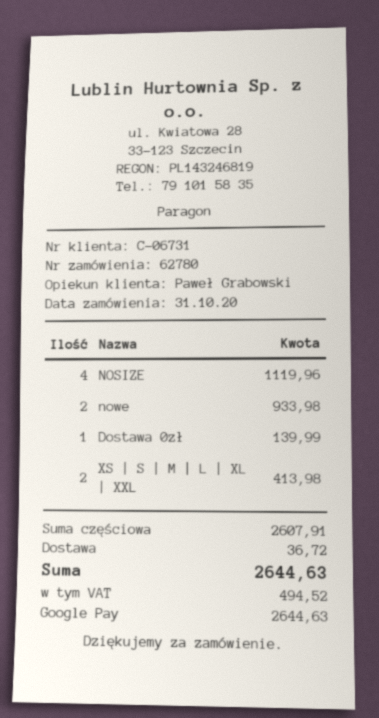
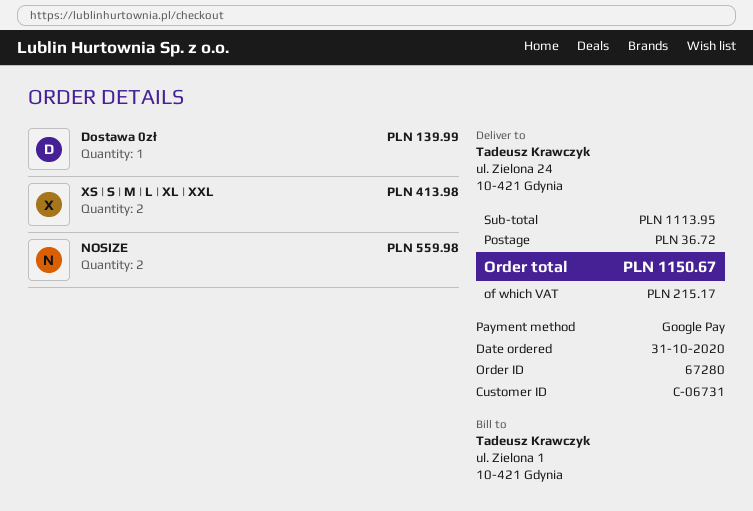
order number: 62780 -> 67280
NOSIZE: 4 for 1119.96 -> 2 for 559.98
nowe: 2 for 933.98 -> none
subtotal: 2607.91 -> 1113.95
tax: 494.52 -> 215.17
total: 2644.63 -> 1150.67

